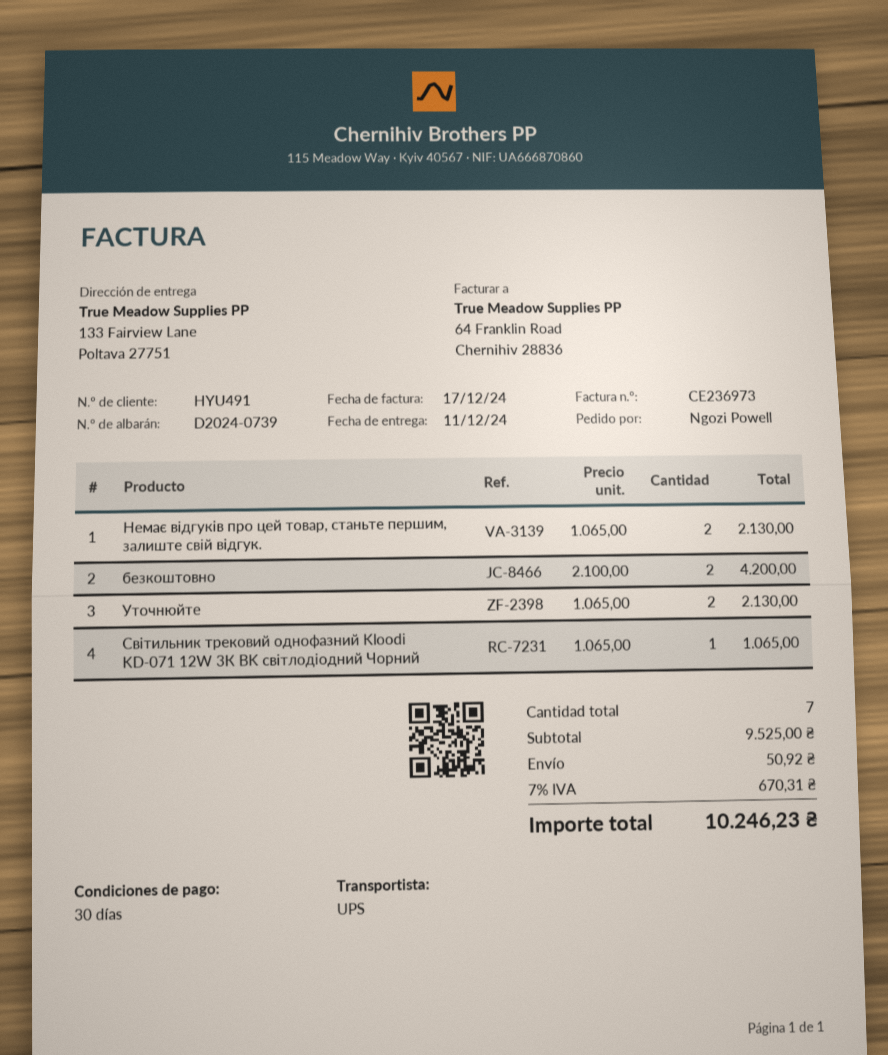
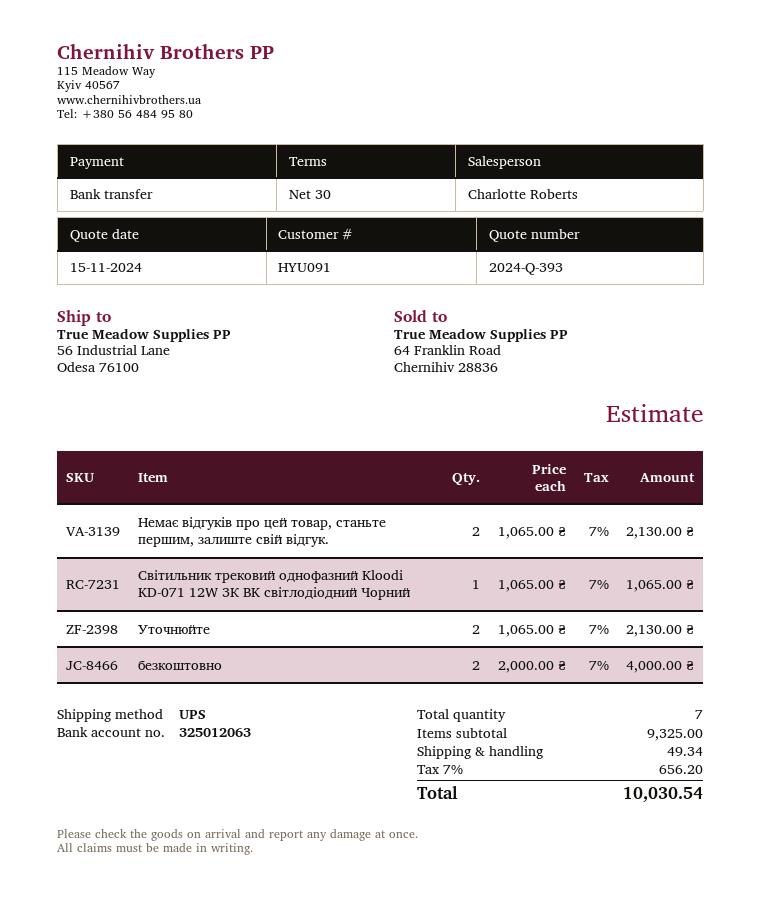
customer number: HYU491 -> HYU091
ship to: 133 Fairview Lane, Poltava 27751 -> 56 Industrial Lane, Odesa 76100
безкоштовно: 2 x 2100.00 = 4200.00 -> 2 x 2000.00 = 4000.00
subtotal: 9525.00 -> 9325.00
shipping: 50.92 -> 49.34
tax: 7% = 670.31 -> 7% = 656.20
total: 10246.23 -> 10030.54

